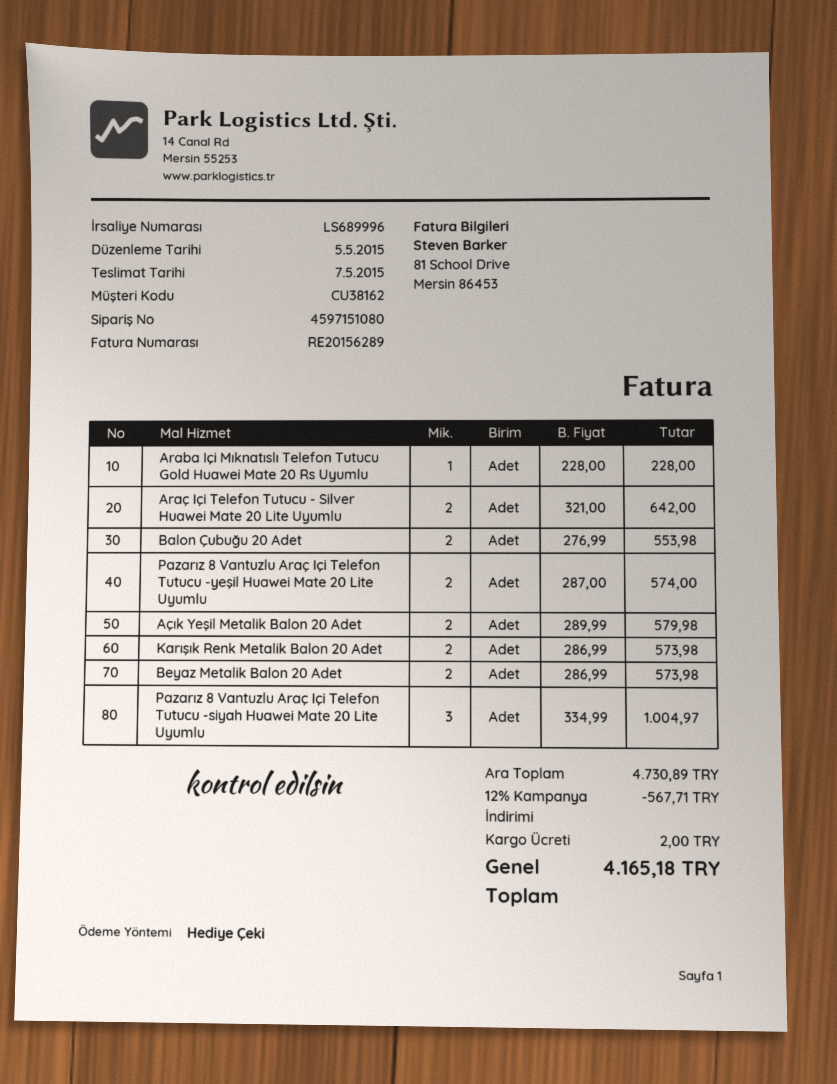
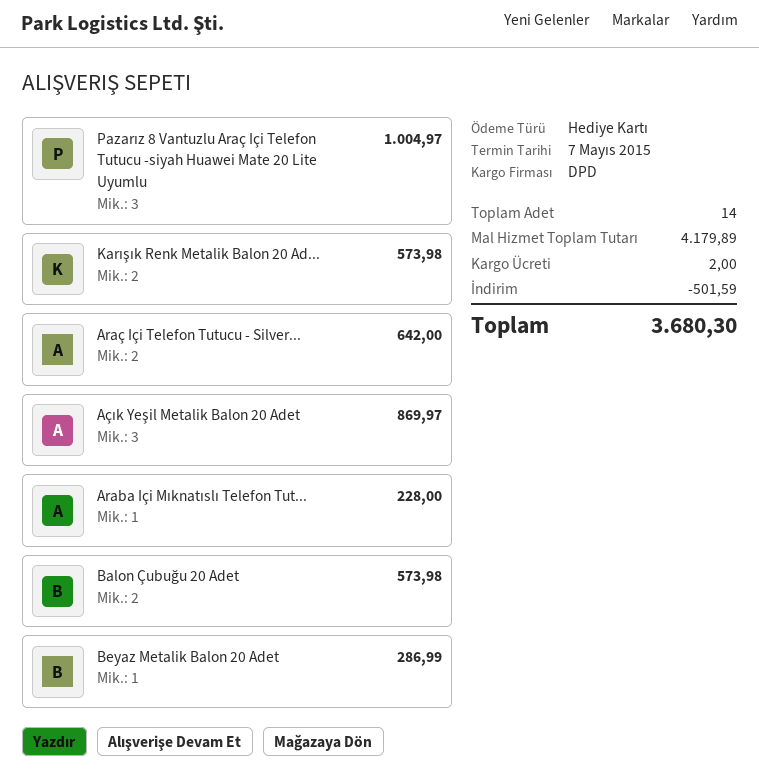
Balon Çubuğu 20 Adet: 2 for 553.98 -> 2 for 573.98
Pazarız 8 Vantuzlu Araç Içi Telefon Tutucu -yeşil Huawei Mate 20 Lite Uyumlu: 2 for 574.00 -> none
Açık Yeşil Metalik Balon 20 Adet: 2 for 579.98 -> 3 for 869.97
Beyaz Metalik Balon 20 Adet: 2 for 573.98 -> 1 for 286.99
subtotal: 4730.89 -> 4179.89
discount: 567.71 -> 501.59
total: 4165.18 -> 3680.30

